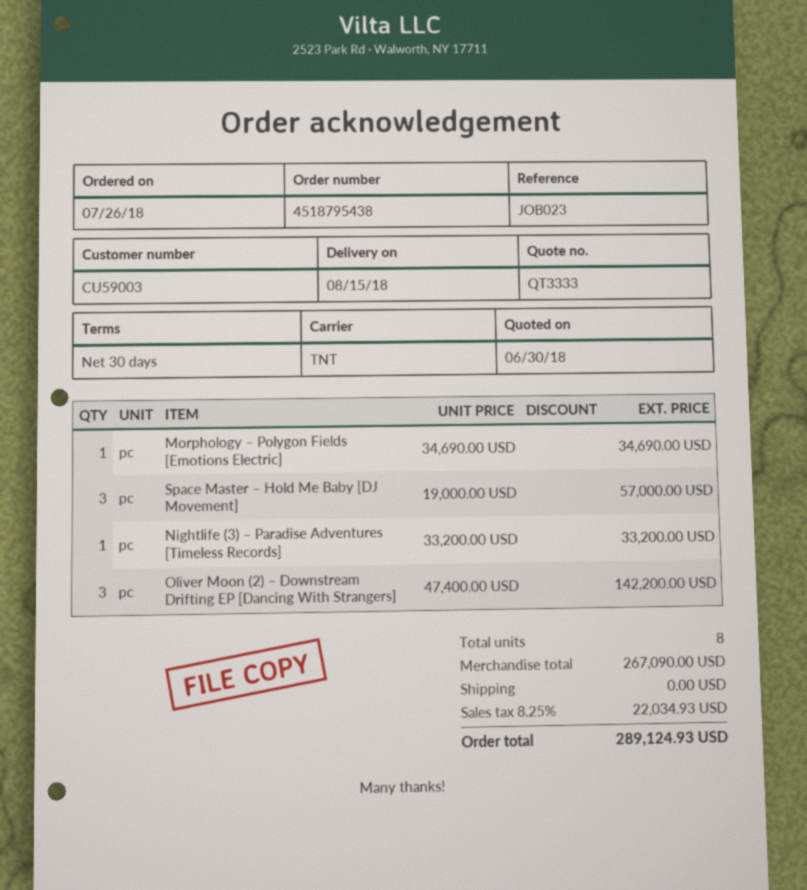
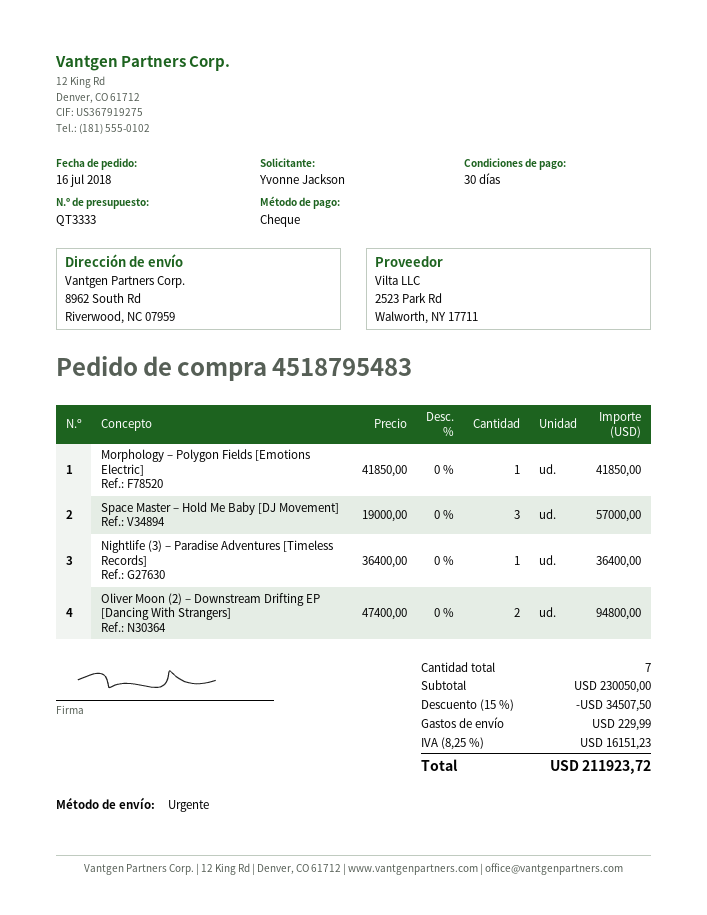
order number: 4518795438 -> 4518795483
order date: 2018-07-26 -> 2018-07-16
shipping method: TNT -> express
Morphology – Polygon Fields [Emotions Electric]: 1 x 34690.00 = 34690.00 -> 1 x 41850.00 = 41850.00
Nightlife (3) – Paradise Adventures [Timeless Records]: 1 x 33200.00 = 33200.00 -> 1 x 36400.00 = 36400.00
Oliver Moon (2) – Downstream Drifting EP [Dancing With Strangers]: 3 x 47400.00 = 142200.00 -> 2 x 47400.00 = 94800.00
total quantity: 8 -> 7
subtotal: 267090.00 -> 230050.00
discount: none -> 15% = 34507.50
shipping: 0.00 -> 229.99
tax: 8.25% = 22034.93 -> 8.25% = 16151.23
total: 289124.93 -> 211923.72

